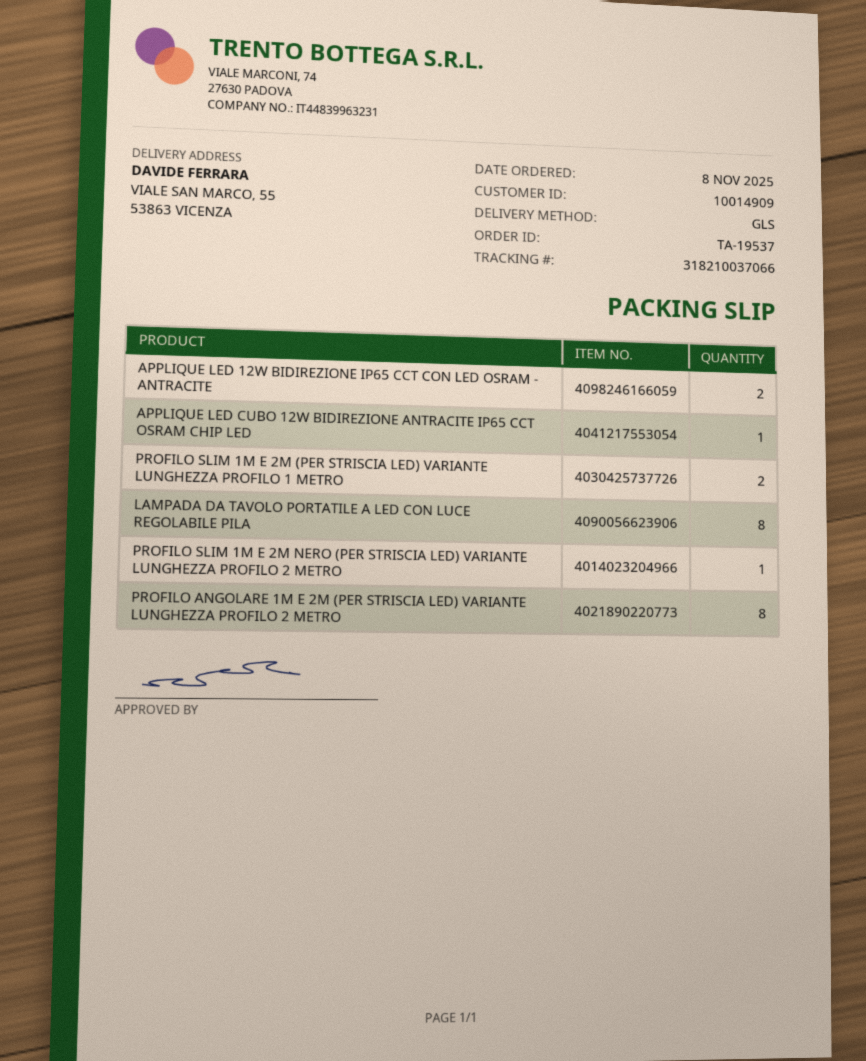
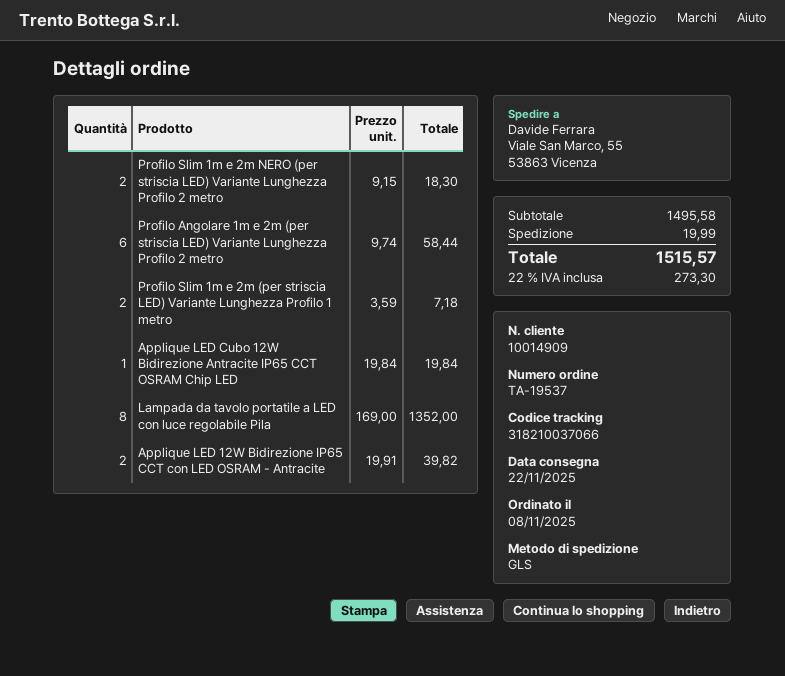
PROFILO SLIM 1M E 2M NERO (PER STRISCIA LED) VARIANTE LUNGHEZZA PROFILO 2 METRO: 1 -> 2
PROFILO ANGOLARE 1M E 2M (PER STRISCIA LED) VARIANTE LUNGHEZZA PROFILO 2 METRO: 8 -> 6

